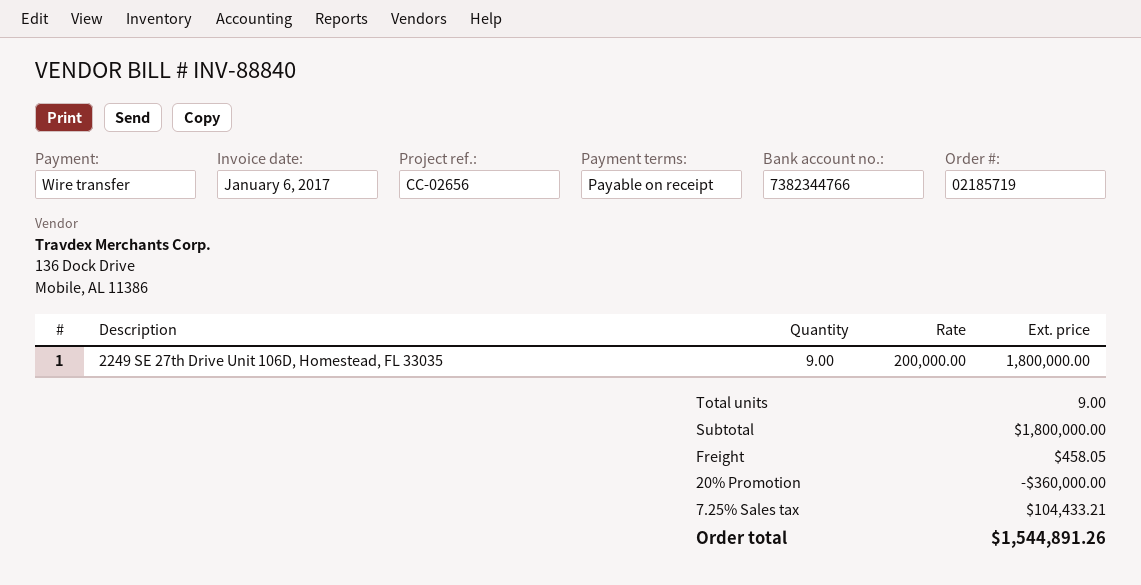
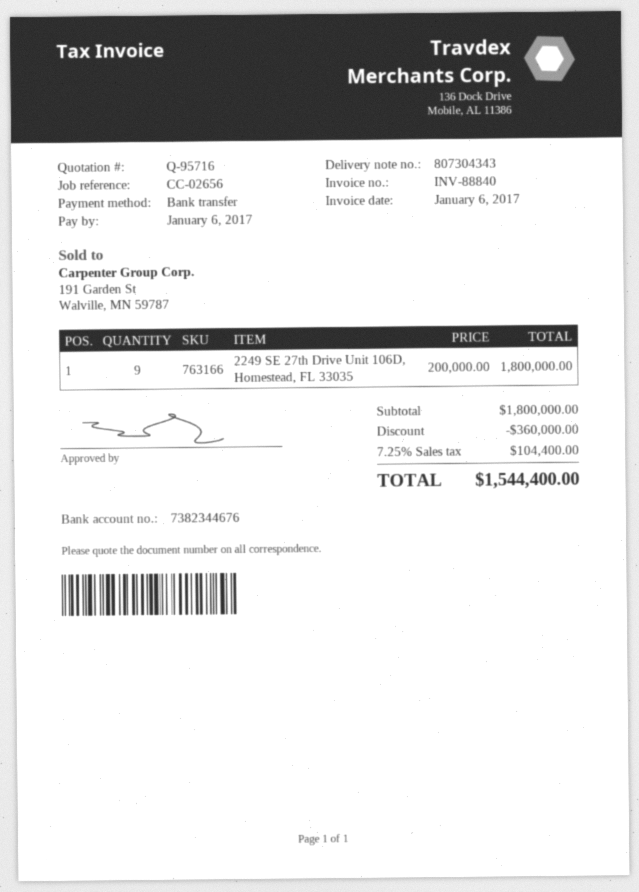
bank account: 7382344766 -> 7382344676
shipping: 458.05 -> none
tax: 7.25% = 104433.21 -> 7.25% = 104400.00
total: 1544891.26 -> 1544400.00

